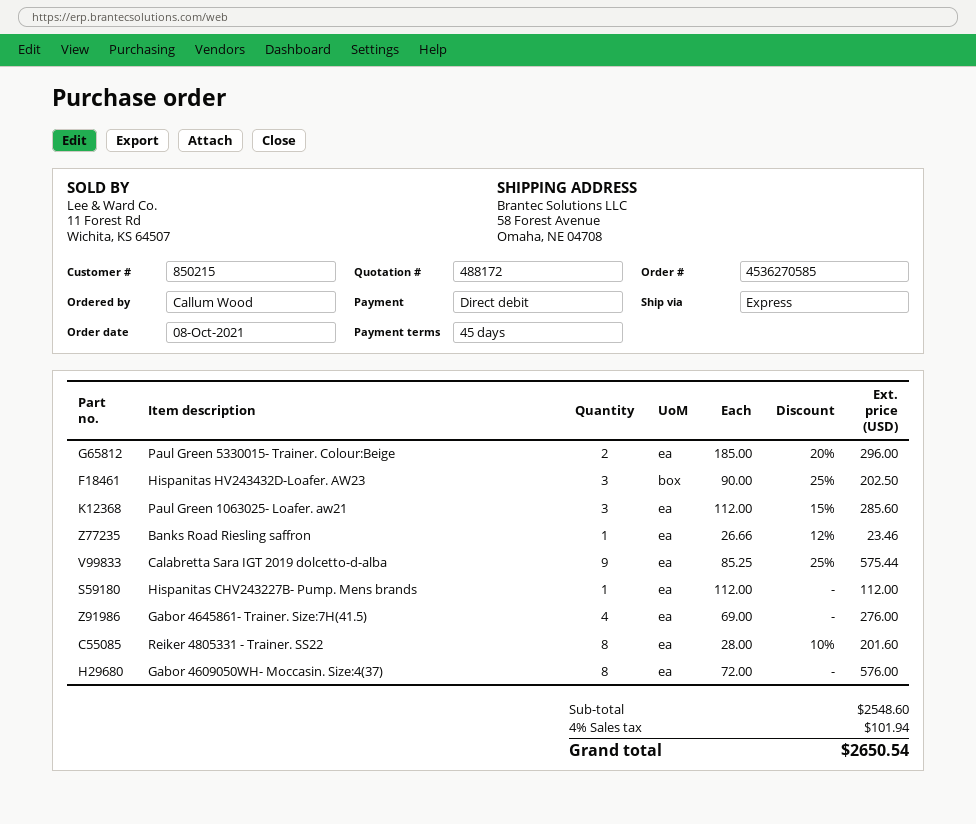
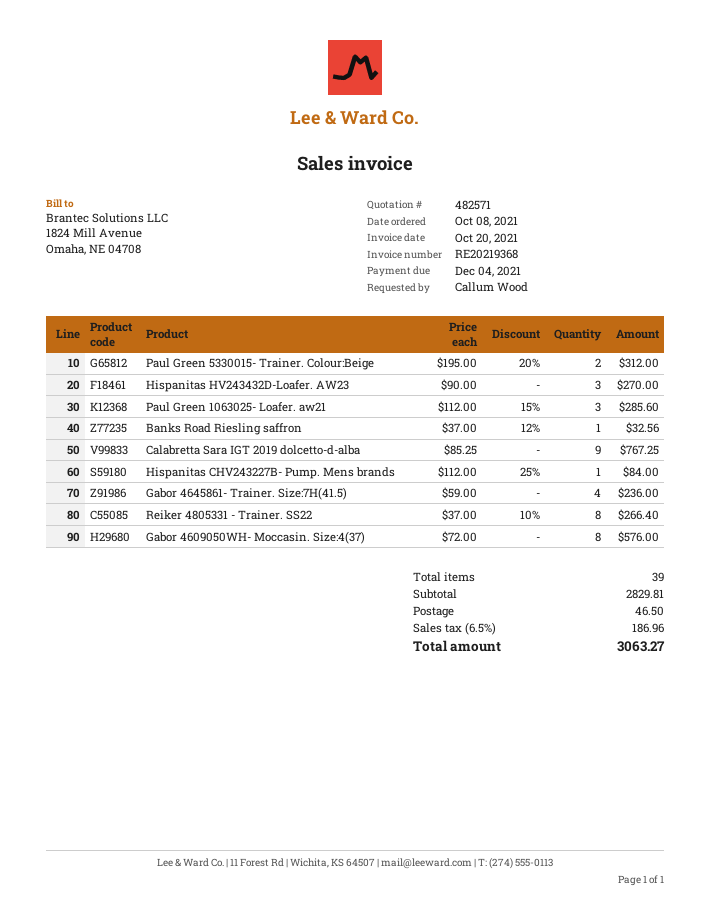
quote number: 488172 -> 482571
Paul Green 5330015- Trainer. Colour:Beige: 2 x 185.00 - 20% = 296.00 -> 2 x 195.00 - 20% = 312.00
Hispanitas HV243432D-Loafer. AW23: 3 x 90.00 - 25% = 202.50 -> 3 x 90.00 = 270.00
Banks Road Riesling saffron: 1 x 26.66 - 12% = 23.46 -> 1 x 37.00 - 12% = 32.56
Calabretta Sara IGT 2019 dolcetto-d-alba: 9 x 85.25 - 25% = 575.44 -> 9 x 85.25 = 767.25
Hispanitas CHV243227B- Pump. Mens brands: 1 x 112.00 = 112.00 -> 1 x 112.00 - 25% = 84.00
Gabor 4645861- Trainer. Size:7H(41.5): 4 x 69.00 = 276.00 -> 4 x 59.00 = 236.00
Reiker 4805331 - Trainer. SS22: 8 x 28.00 - 10% = 201.60 -> 8 x 37.00 - 10% = 266.40
subtotal: 2548.60 -> 2829.81
shipping: none -> 46.50
tax: 4% = 101.94 -> 6.5% = 186.96
total: 2650.54 -> 3063.27

